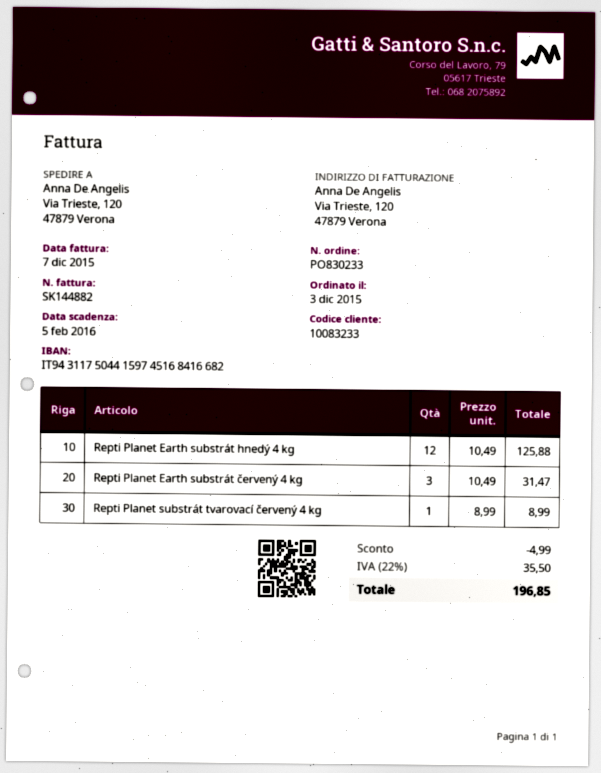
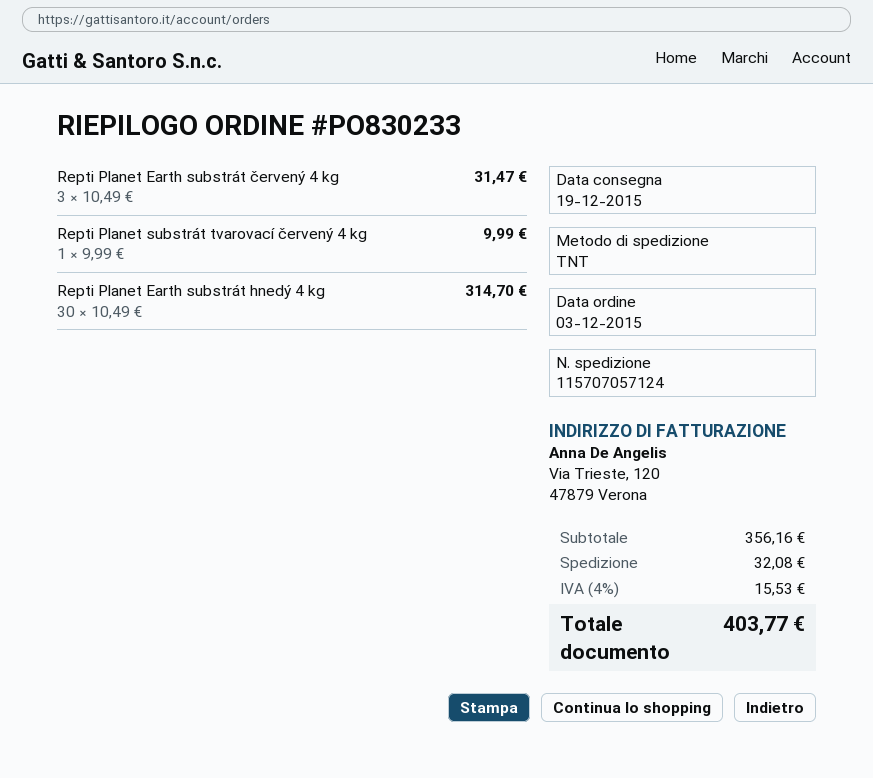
Repti Planet Earth substrát hnedý 4 kg: 12 x 10.49 = 125.88 -> 30 x 10.49 = 314.70
Repti Planet substrát tvarovací červený 4 kg: 1 x 8.99 = 8.99 -> 1 x 9.99 = 9.99
discount: 4.99 -> none
shipping: none -> 32.08
tax: 22% = 35.50 -> 4% = 15.53
total: 196.85 -> 403.77

